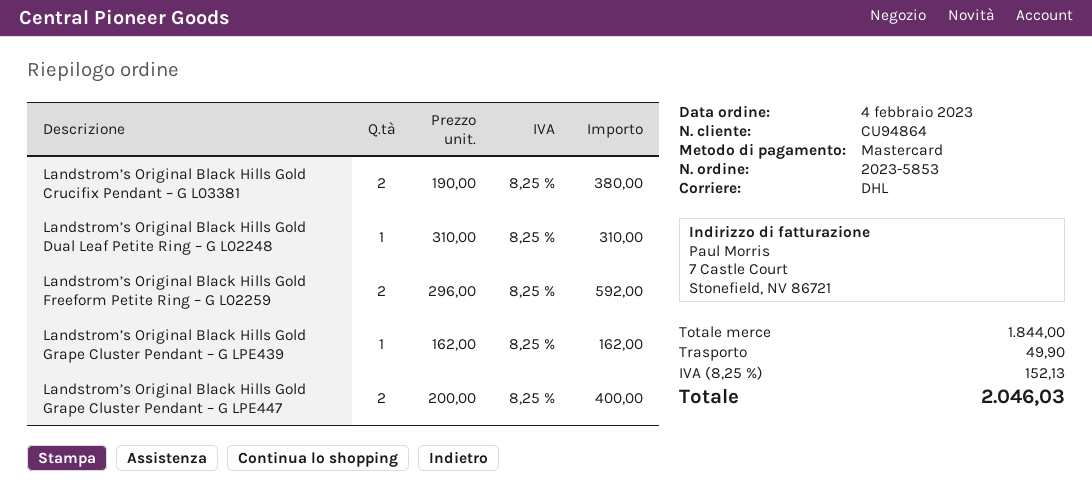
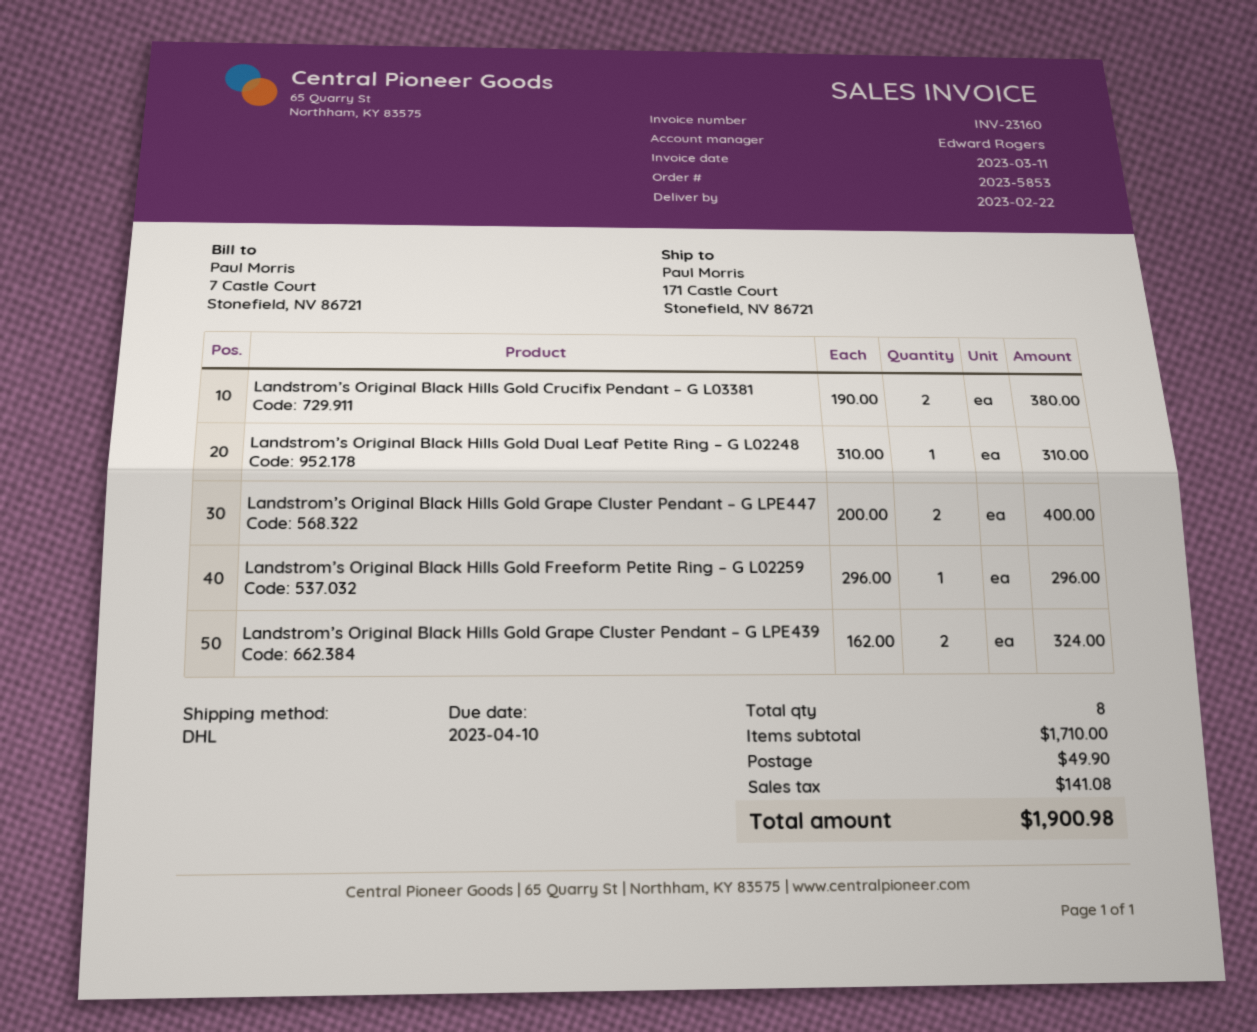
Landstrom’s Original Black Hills Gold Freeform Petite Ring – G L02259: 2 x 296.00 = 592.00 -> 1 x 296.00 = 296.00
Landstrom’s Original Black Hills Gold Grape Cluster Pendant – G LPE439: 1 x 162.00 = 162.00 -> 2 x 162.00 = 324.00
subtotal: 1844.00 -> 1710.00
tax: 152.13 -> 141.08
total: 2046.03 -> 1900.98

